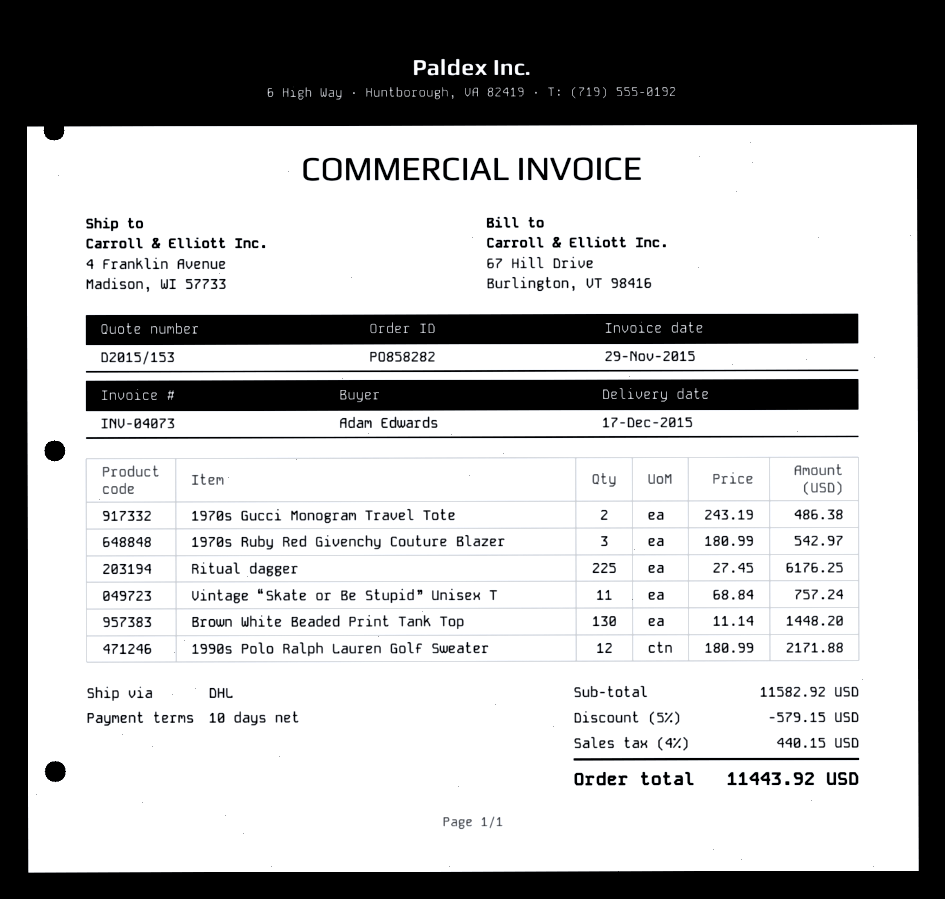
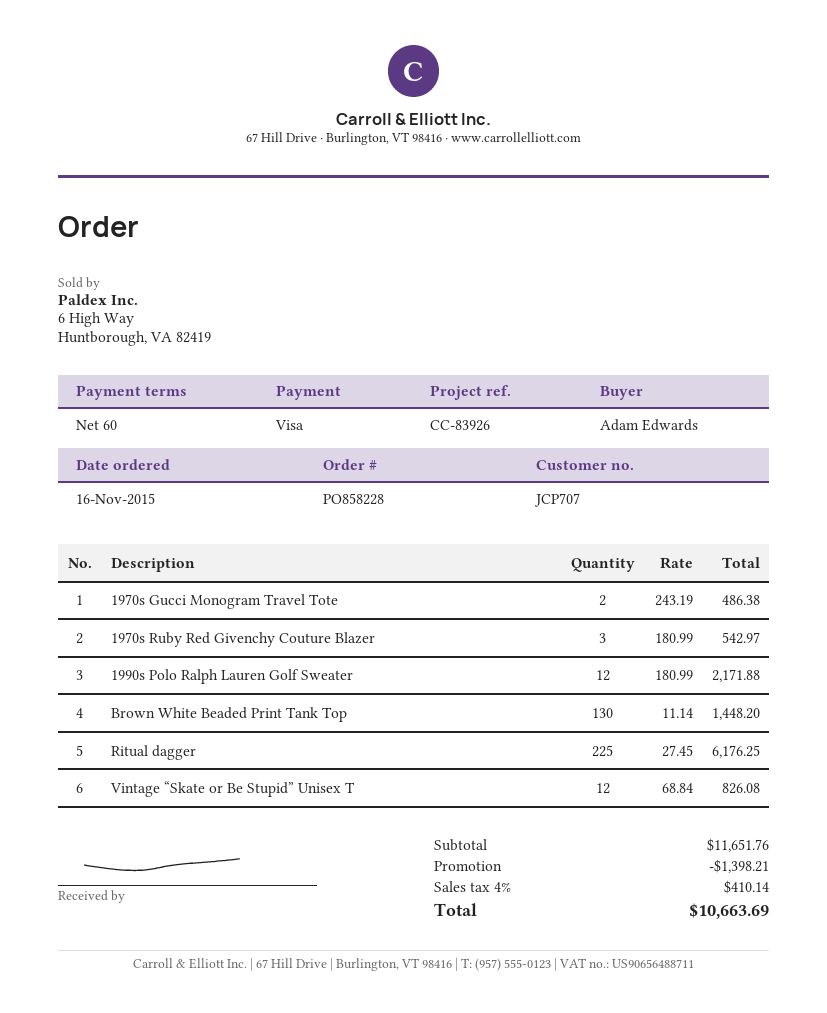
order number: PO858282 -> PO858228
payment terms: 10 days -> 60 days
Vintage “Skate or Be Stupid” Unisex T: 11 x 68.84 = 757.24 -> 12 x 68.84 = 826.08
subtotal: 11582.92 -> 11651.76
discount: 579.15 -> 1398.21
tax: 4% = 440.15 -> 4% = 410.14
total: 11443.92 -> 10663.69

